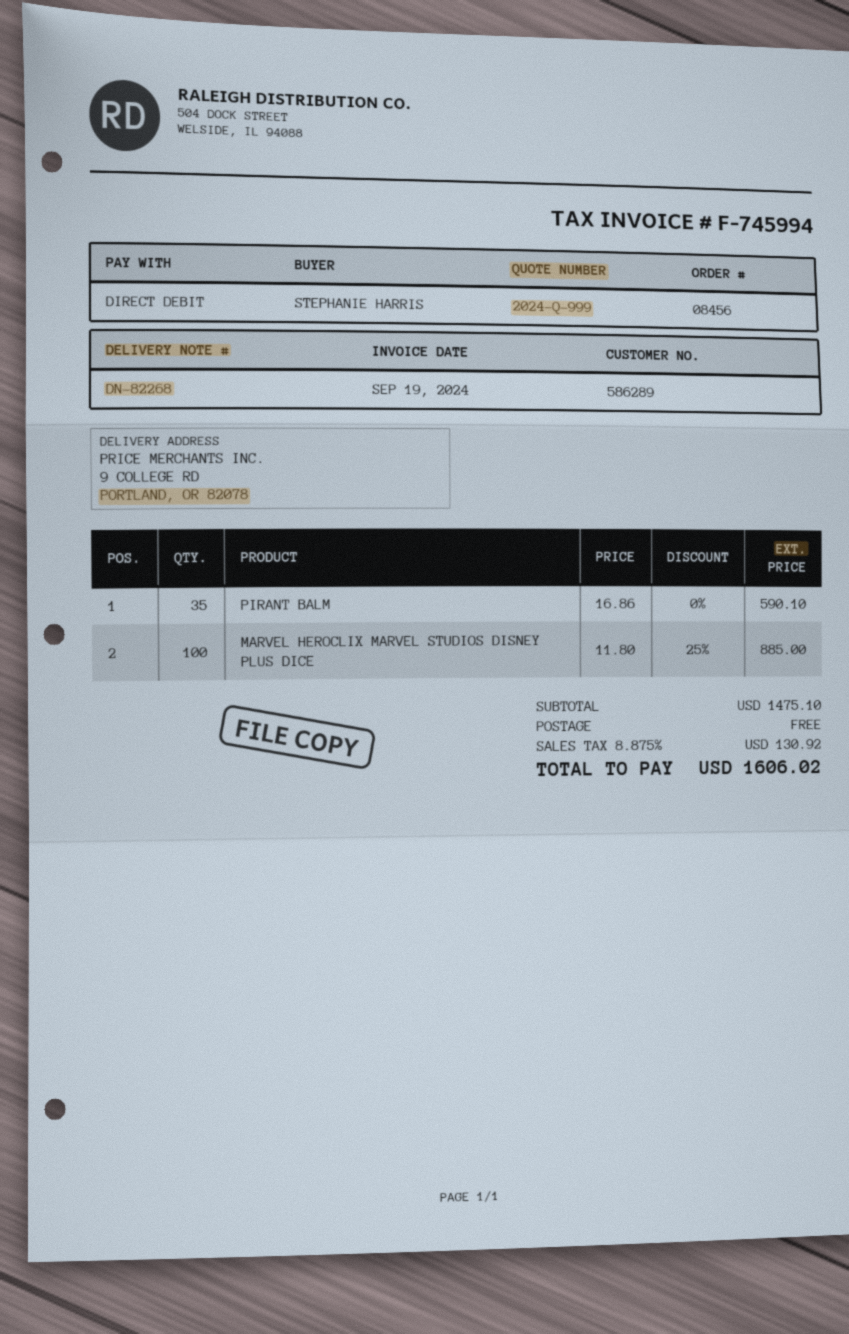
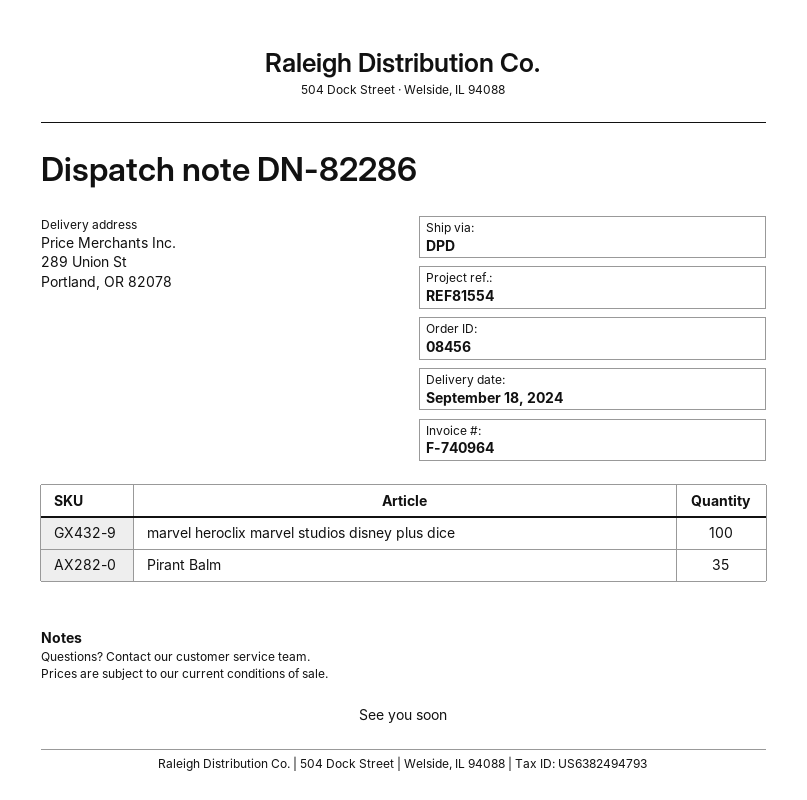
delivery note number: DN-82268 -> DN-82286
invoice number: F-745994 -> F-740964
ship to: 9 COLLEGE RD, PORTLAND, OR 82078 -> 289 Union St, Portland, OR 82078

